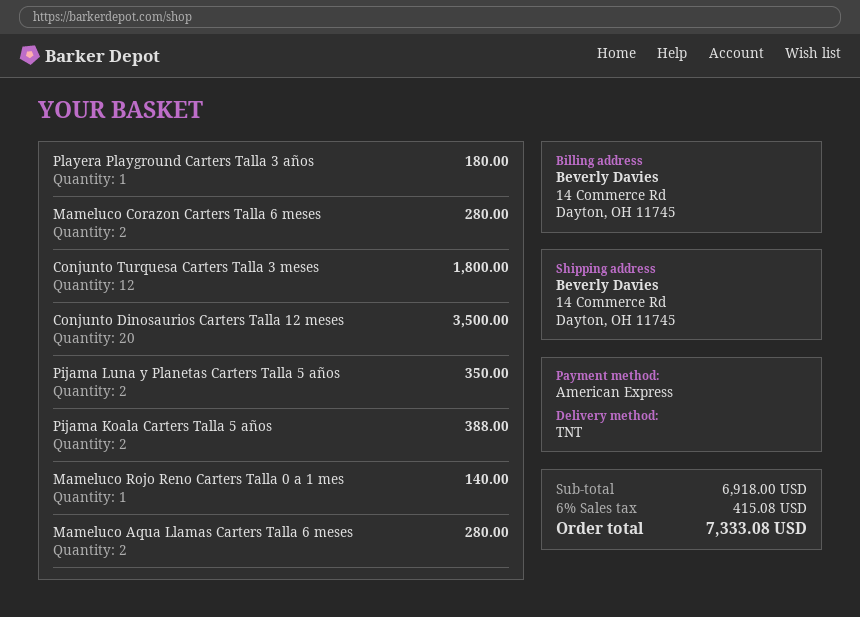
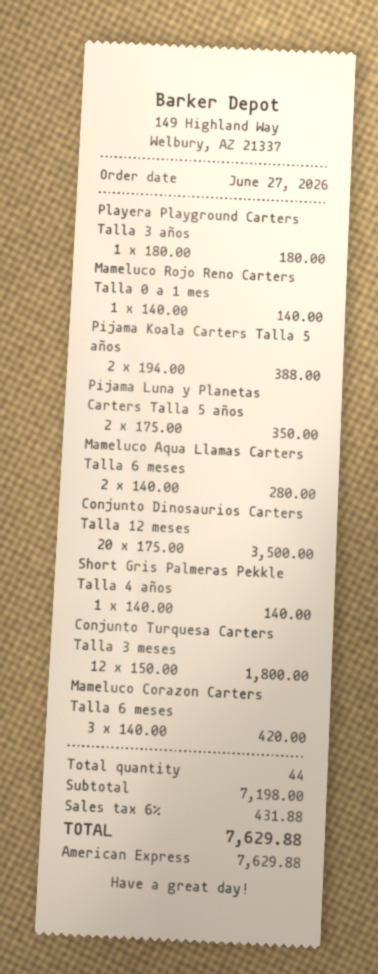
Mameluco Corazon Carters Talla 6 meses: 2 for 280.00 -> 3 for 420.00
Short Gris Palmeras Pekkle Talla 4 años: none -> 1 for 140.00
subtotal: 6918.00 -> 7198.00
tax: 6% = 415.08 -> 6% = 431.88
total: 7333.08 -> 7629.88

